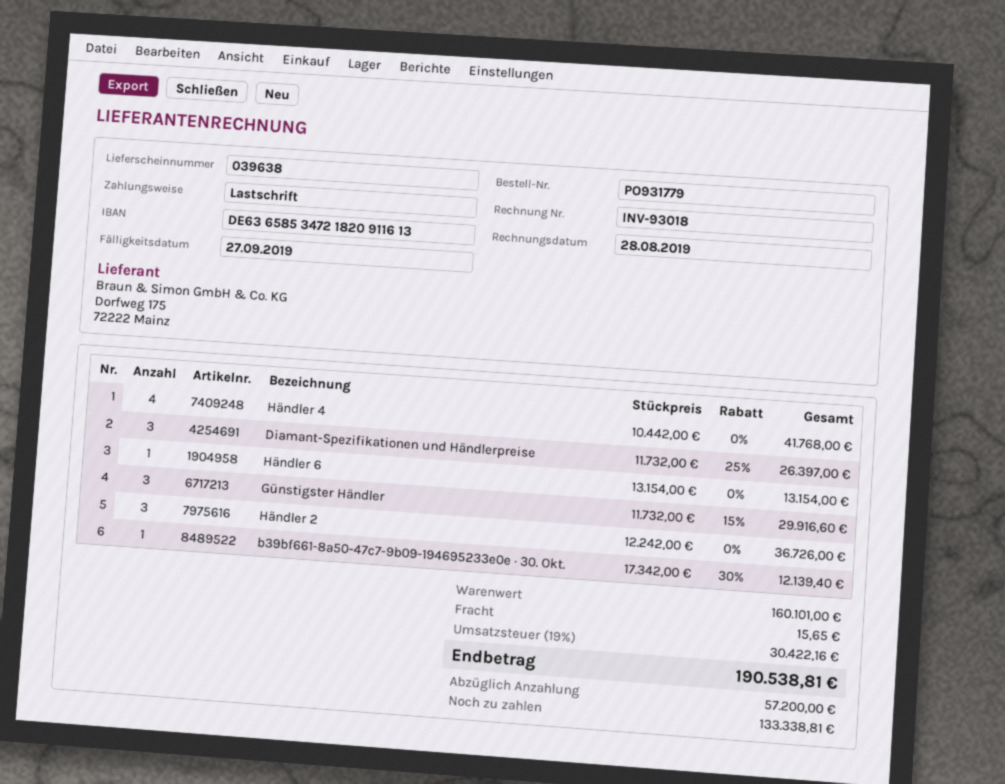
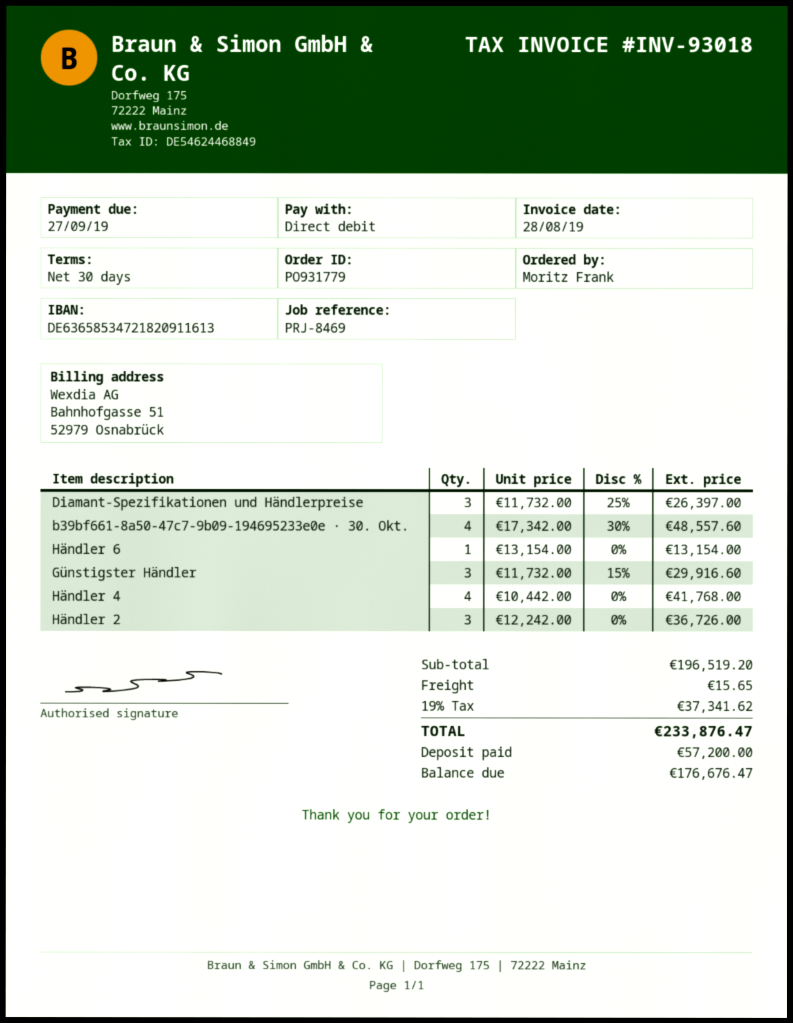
b39bf661-8a50-47c7-9b09-194695233e0e · 30. Okt.: 1 x 17342.00 - 30% = 12139.40 -> 4 x 17342.00 - 30% = 48557.60
subtotal: 160101.00 -> 196519.20
tax: 19% = 30422.16 -> 19% = 37341.62
total: 190538.81 -> 233876.47
balance: 133338.81 -> 176676.47

